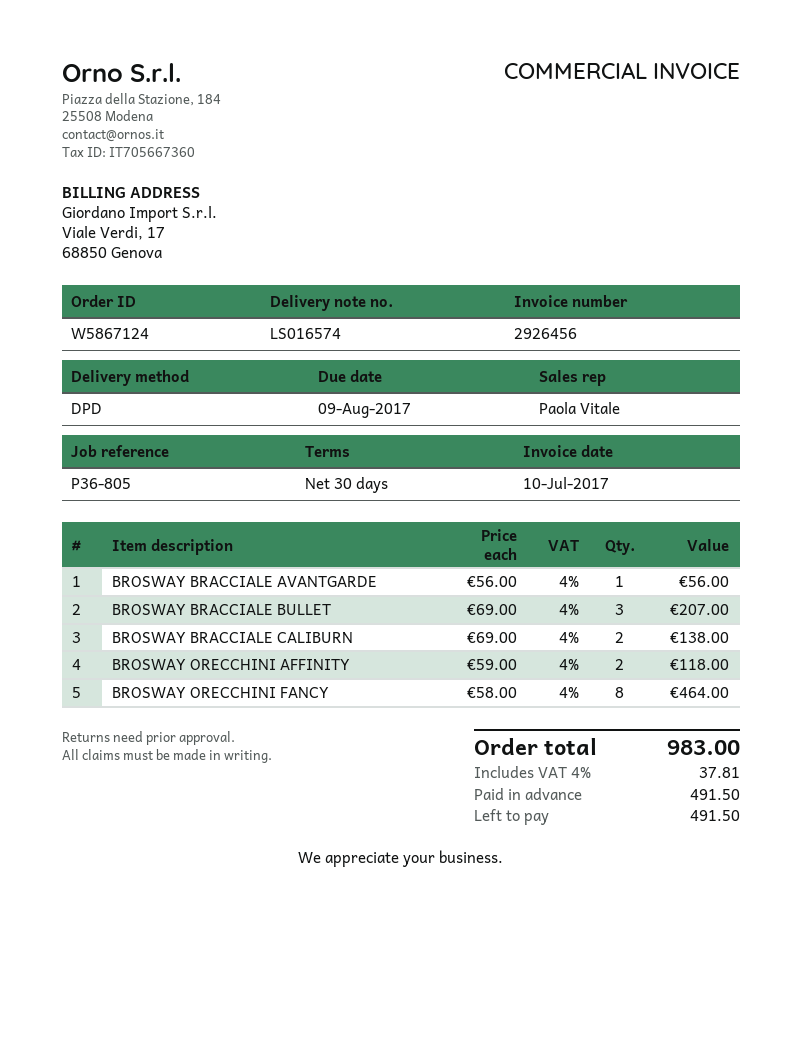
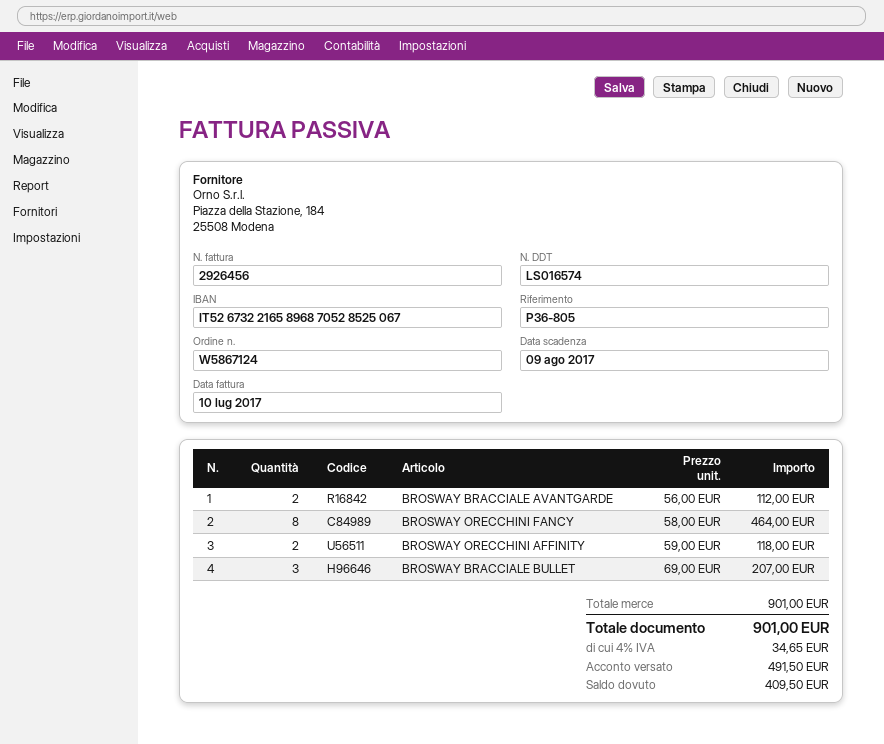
BROSWAY BRACCIALE AVANTGARDE: 1 x 56.00 = 56.00 -> 2 x 56.00 = 112.00
BROSWAY BRACCIALE CALIBURN: 2 x 69.00 = 138.00 -> none
tax: 4% = 37.81 -> 4% = 34.65
total: 983.00 -> 901.00
balance: 491.50 -> 409.50

